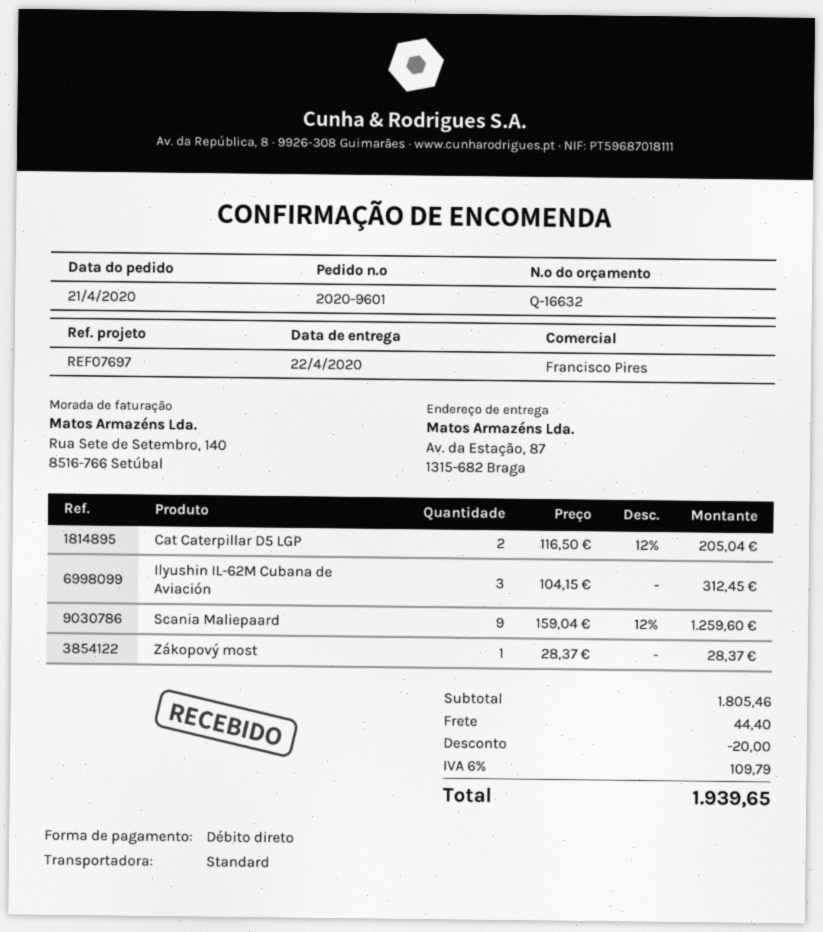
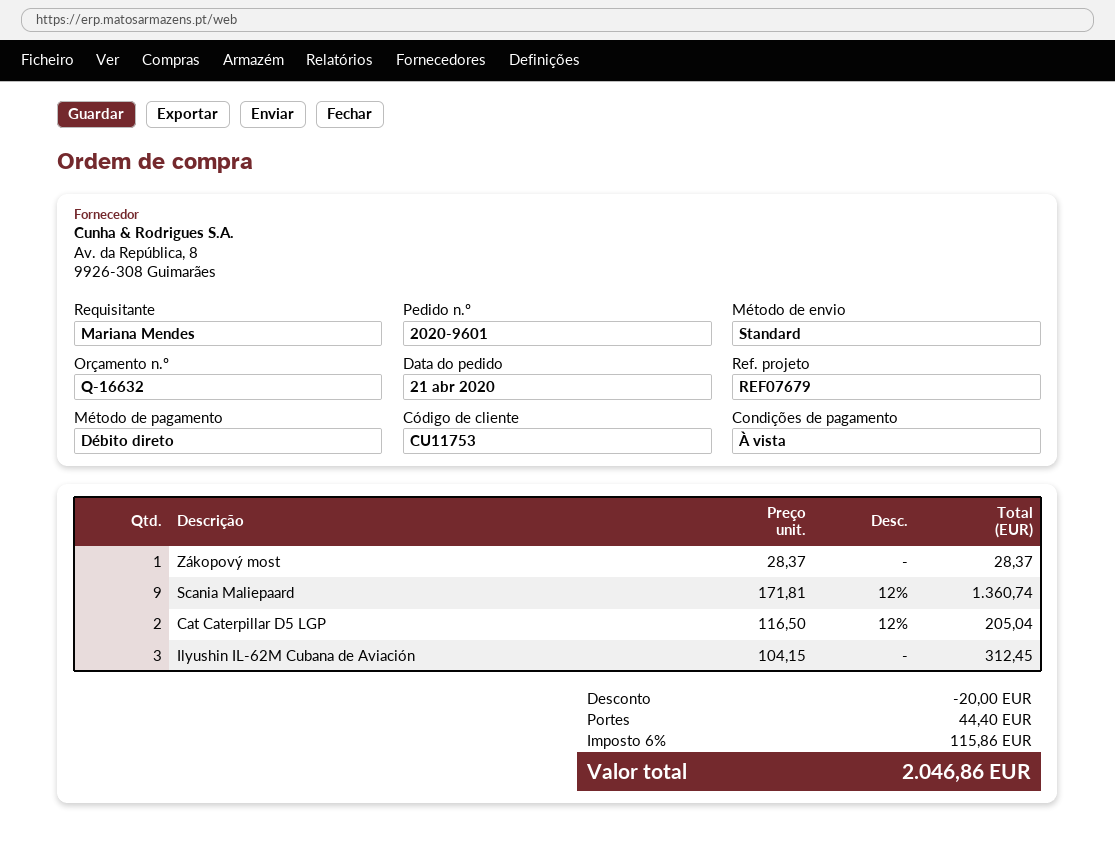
reference: REF07697 -> REF07679
Scania Maliepaard: 9 x 159.04 - 12% = 1259.60 -> 9 x 171.81 - 12% = 1360.74
tax: 6% = 109.79 -> 6% = 115.86
total: 1939.65 -> 2046.86

